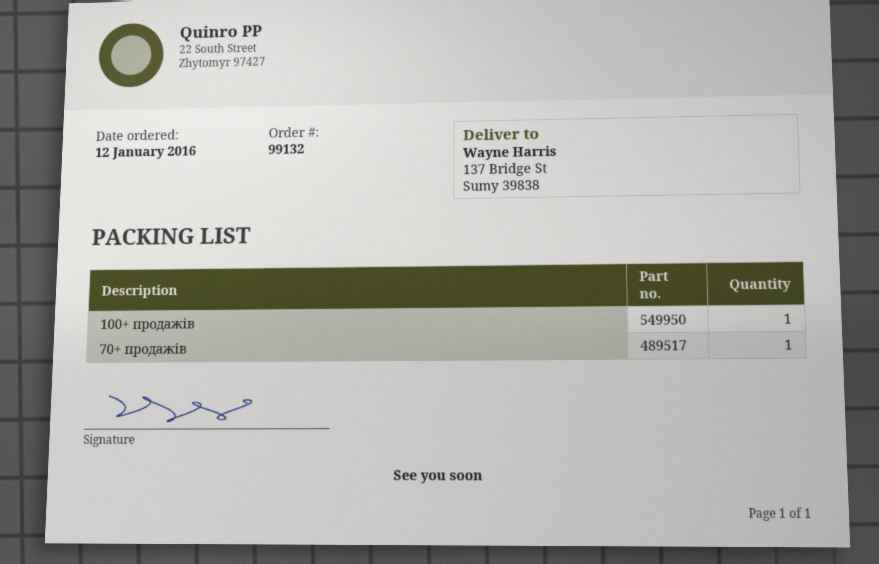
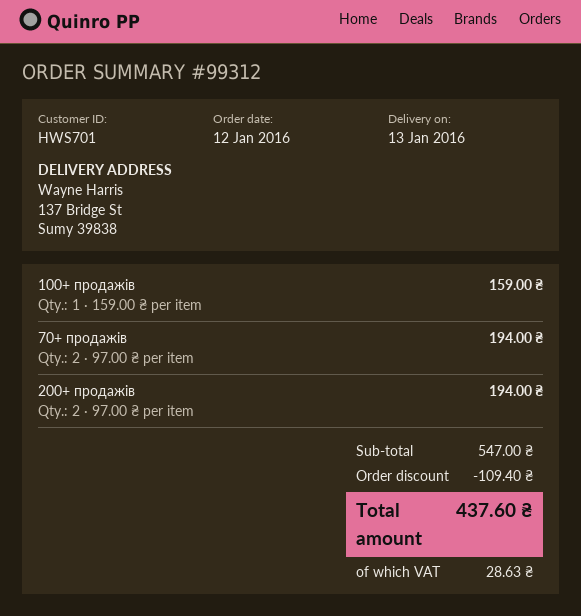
order number: 99132 -> 99312
70+ продажів: 1 -> 2
200+ продажів: none -> 2

